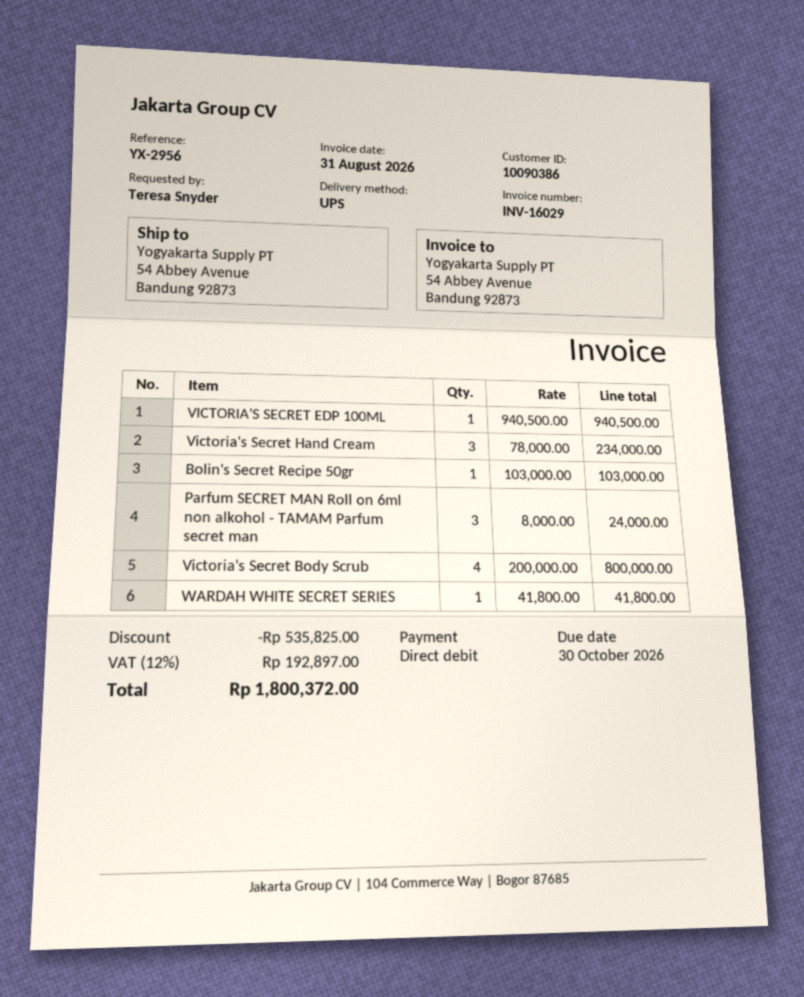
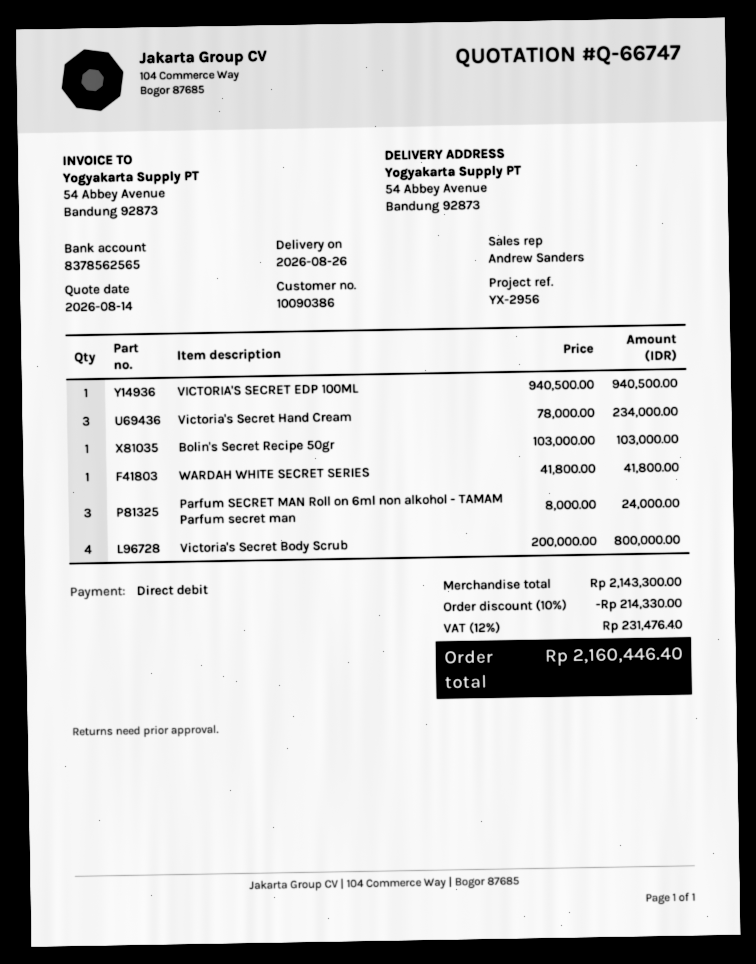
discount: 535825.00 -> 214330.00
tax: 12% = 192897.00 -> 12% = 231476.40
total: 1800372.00 -> 2160446.40

